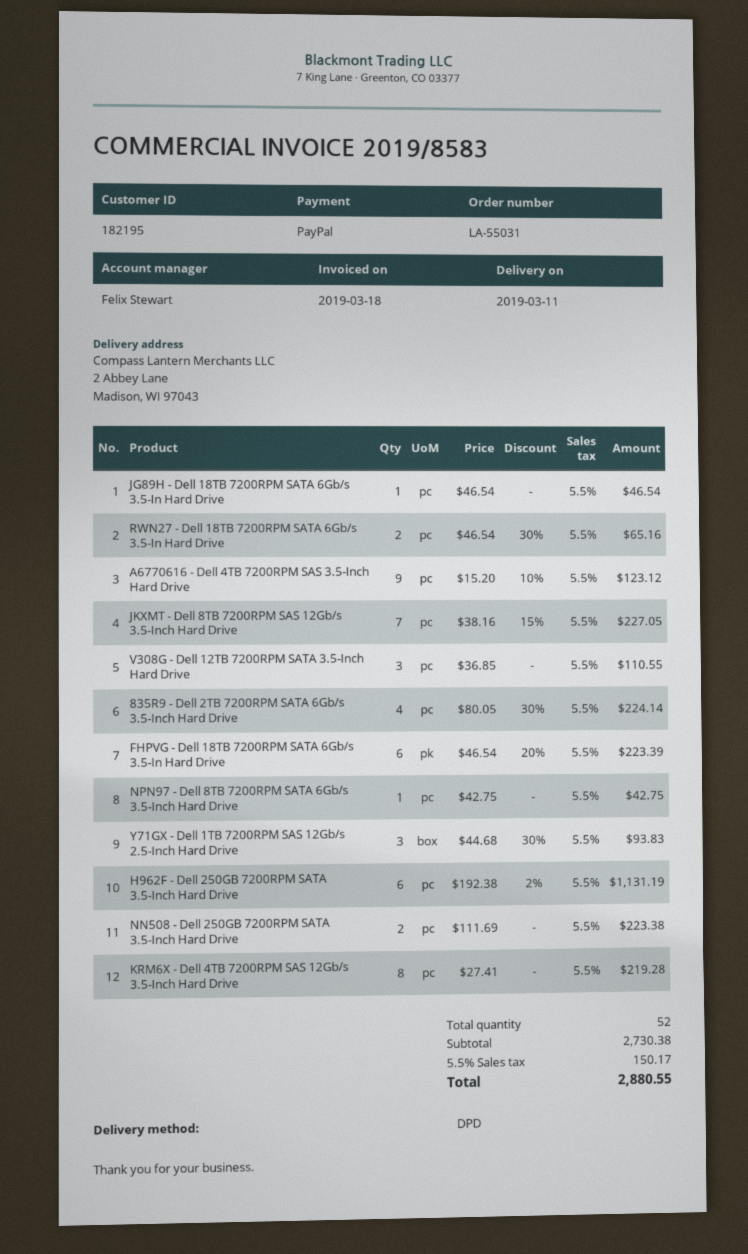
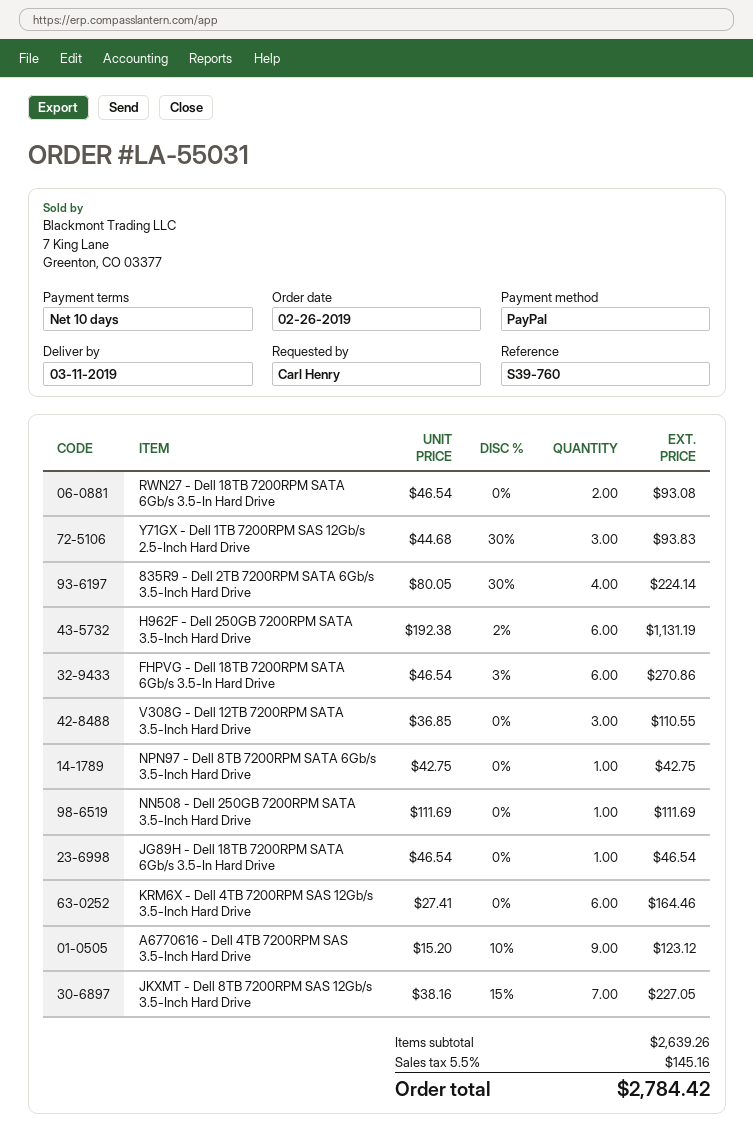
RWN27 - Dell 18TB 7200RPM SATA 6Gb/s 3.5-In Hard Drive: 2 x 46.54 - 30% = 65.16 -> 2 x 46.54 = 93.08
FHPVG - Dell 18TB 7200RPM SATA 6Gb/s 3.5-In Hard Drive: 6 x 46.54 - 20% = 223.39 -> 6 x 46.54 - 3% = 270.86
NN508 - Dell 250GB 7200RPM SATA 3.5-Inch Hard Drive: 2 x 111.69 = 223.38 -> 1 x 111.69 = 111.69
KRM6X - Dell 4TB 7200RPM SAS 12Gb/s 3.5-Inch Hard Drive: 8 x 27.41 = 219.28 -> 6 x 27.41 = 164.46
subtotal: 2730.38 -> 2639.26
tax: 5.5% = 150.17 -> 5.5% = 145.16
total: 2880.55 -> 2784.42

